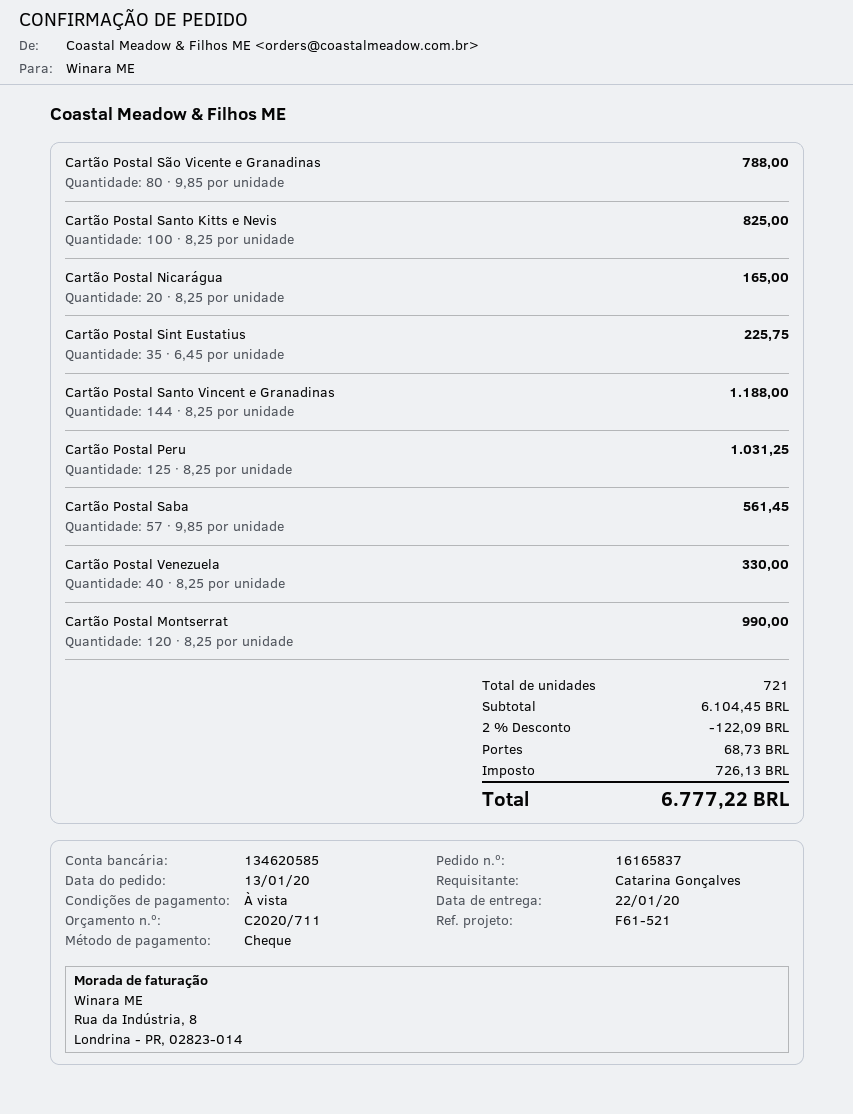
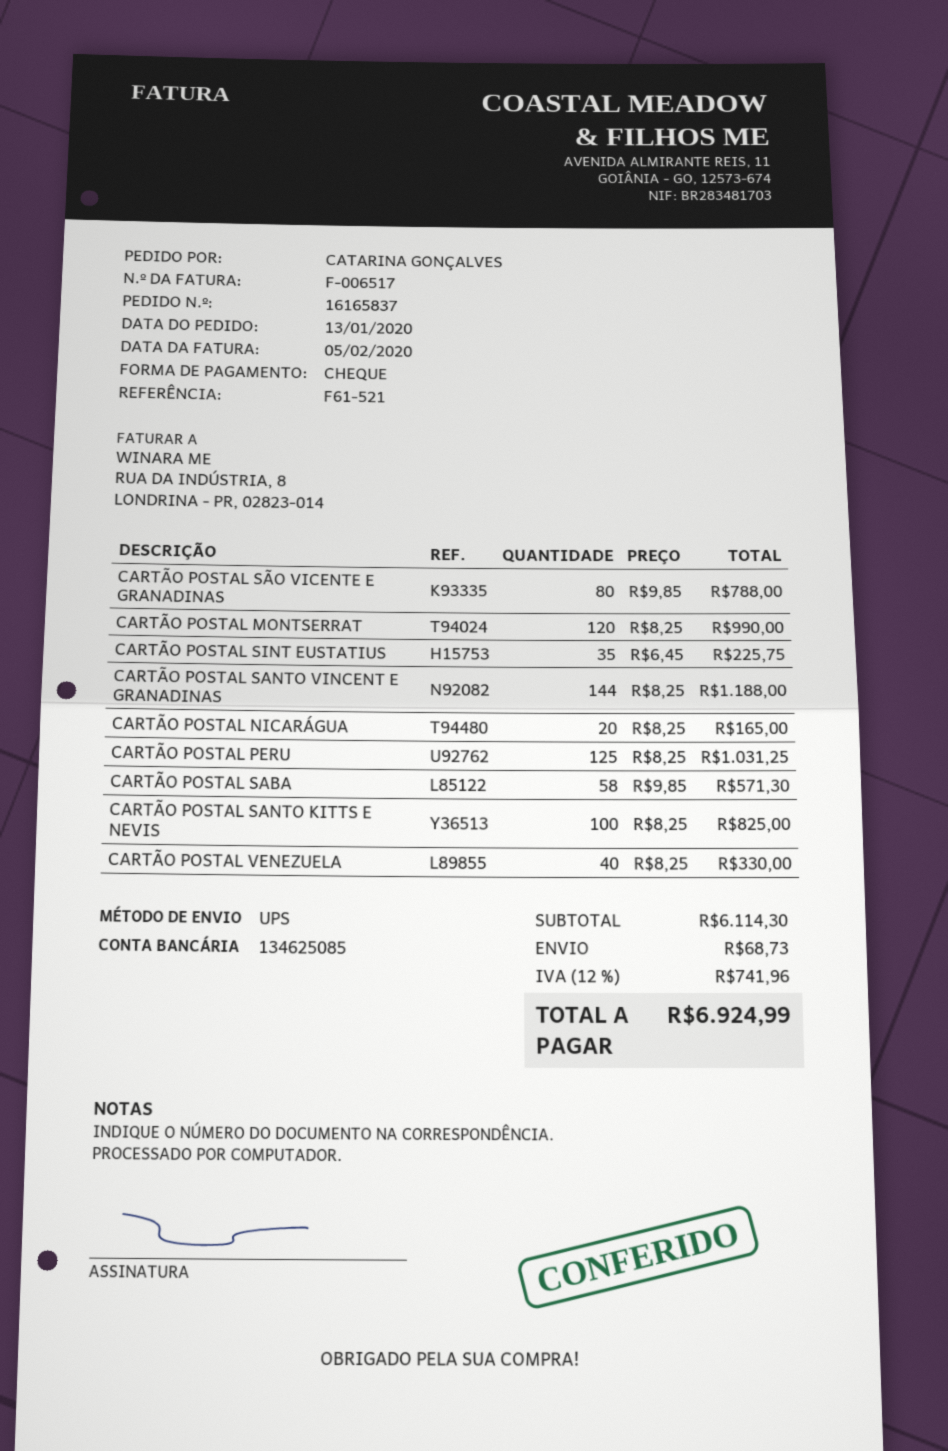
bank account: 134620585 -> 134625085
Cartão Postal Saba: 57 x 9.85 = 561.45 -> 58 x 9.85 = 571.30
subtotal: 6104.45 -> 6114.30
discount: 2% = 122.09 -> none
tax: 726.13 -> 741.96
total: 6777.22 -> 6924.99

